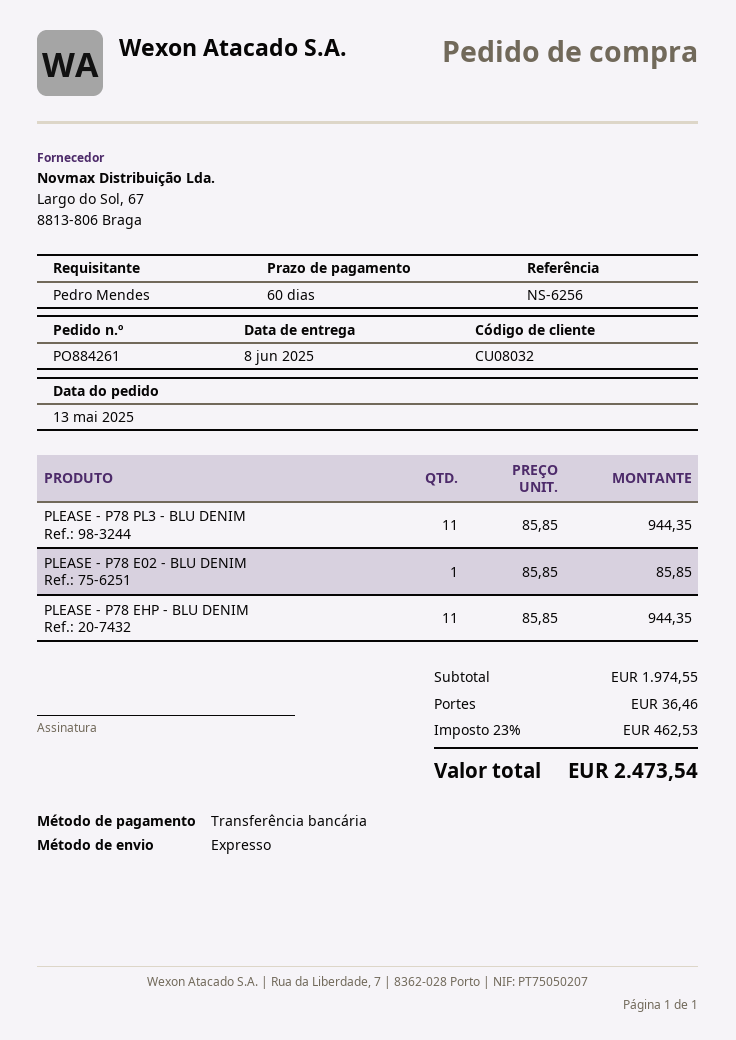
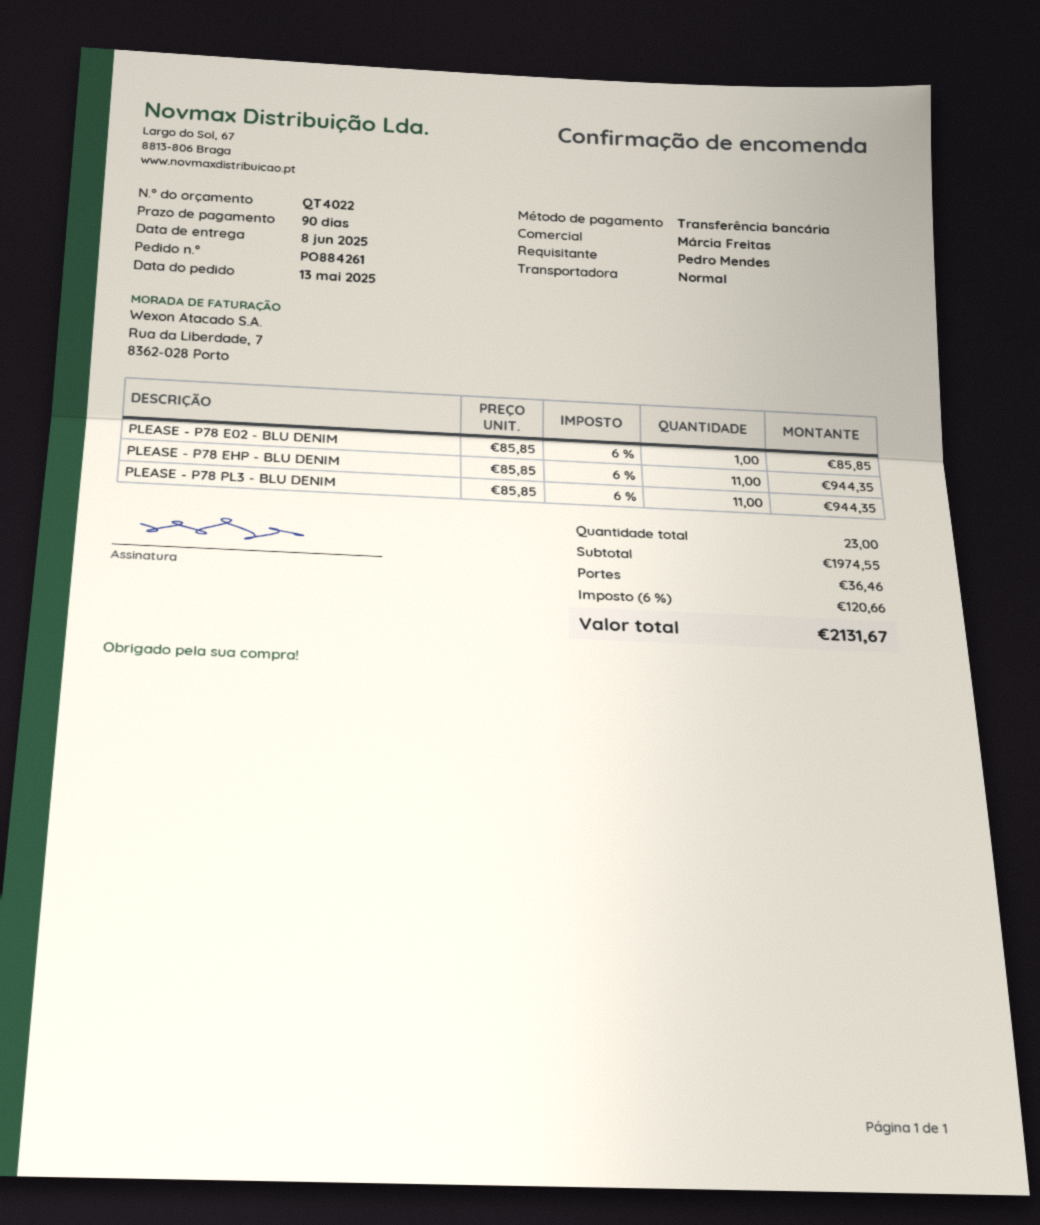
payment terms: 60 days -> 90 days
shipping method: express -> standard
tax: 23% = 462.53 -> 6% = 120.66
total: 2473.54 -> 2131.67

